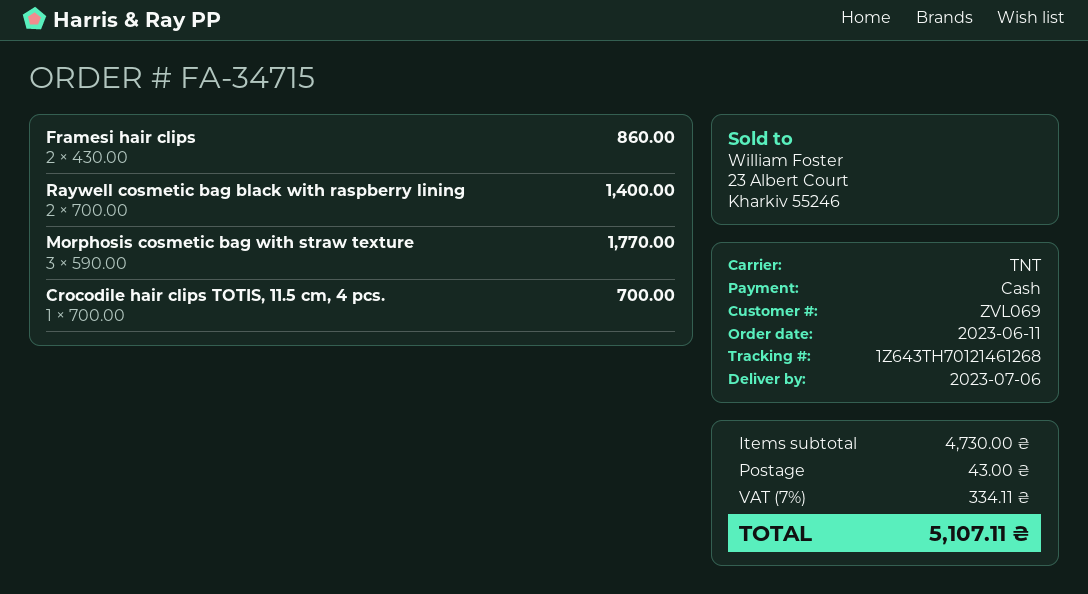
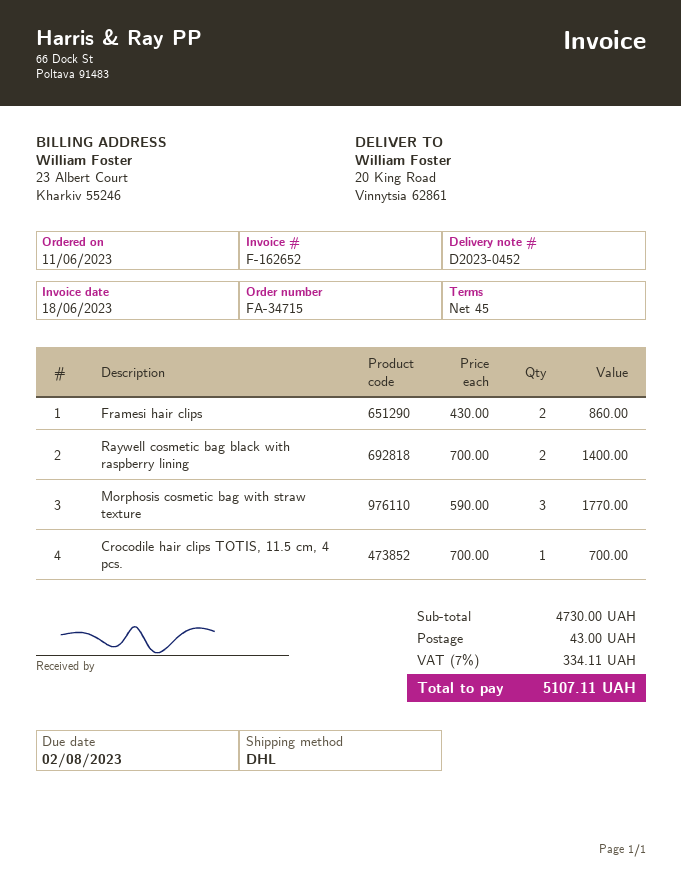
shipping method: TNT -> DHL

